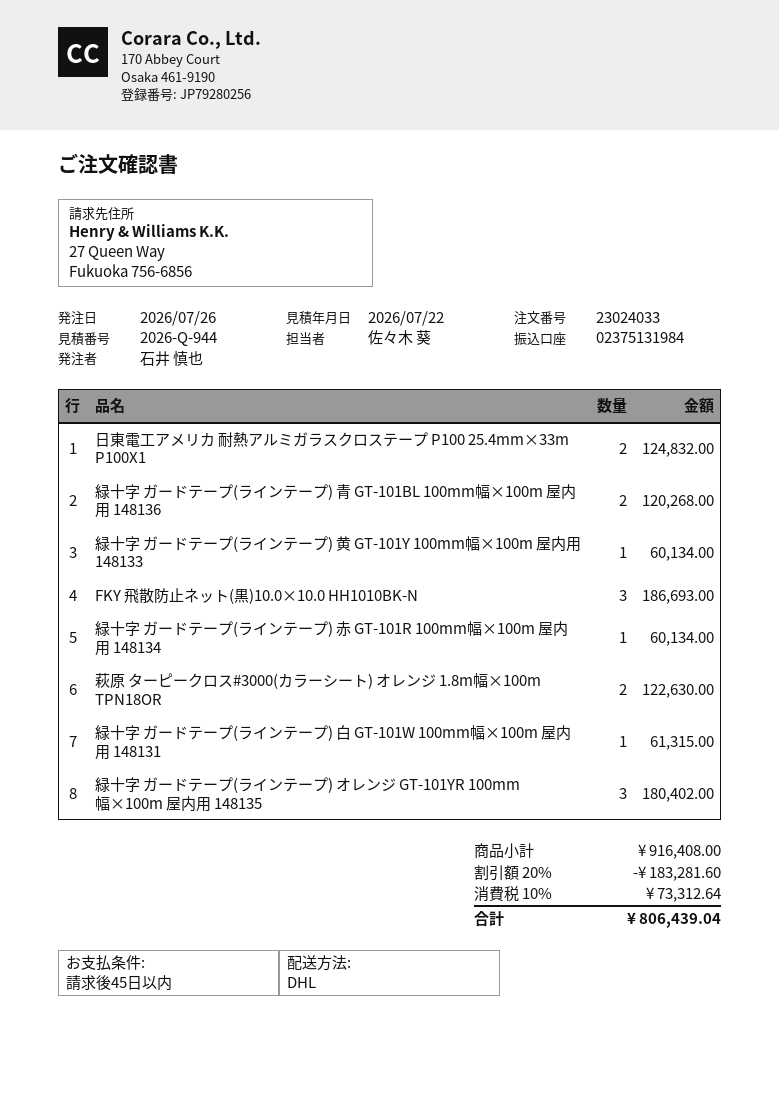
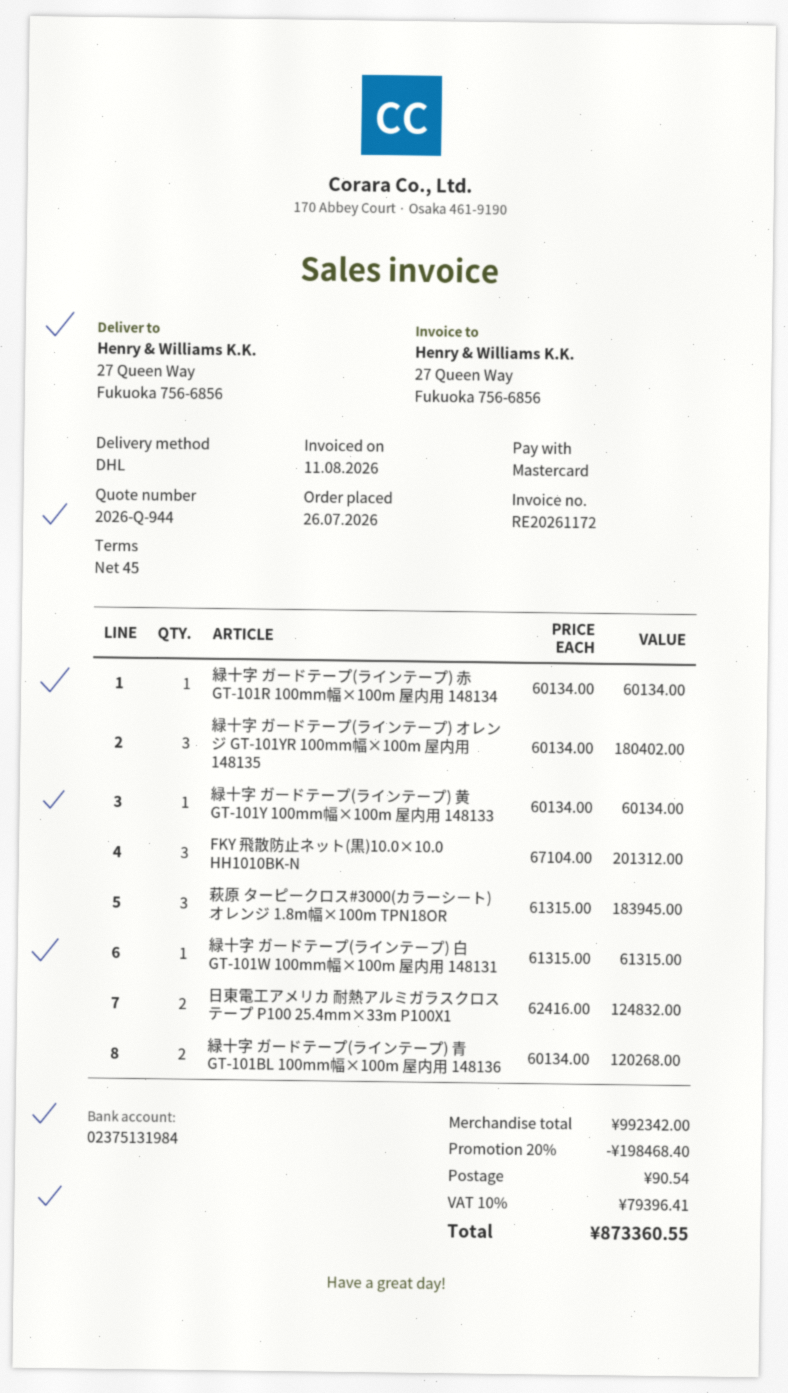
FKY 飛散防止ネット(黒)10.0×10.0 HH1010BK-N: 3 for 186693.00 -> 3 for 201312.00
萩原 ターピークロス#3000(カラーシート) オレンジ 1.8m幅×100m TPN18OR: 2 for 122630.00 -> 3 for 183945.00
subtotal: 916408.00 -> 992342.00
discount: 20% = 183281.60 -> 20% = 198468.40
shipping: none -> 90.54
tax: 10% = 73312.64 -> 10% = 79396.41
total: 806439.04 -> 873360.55

